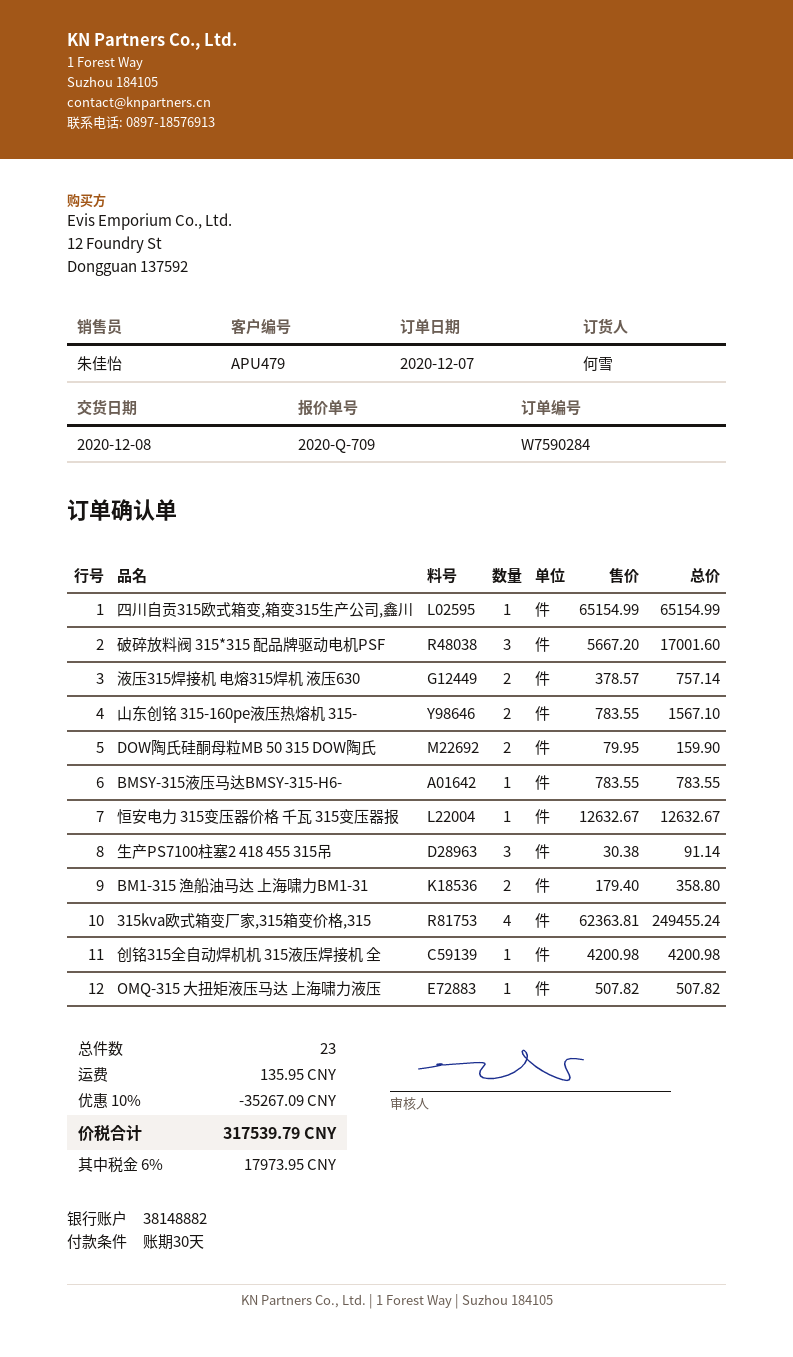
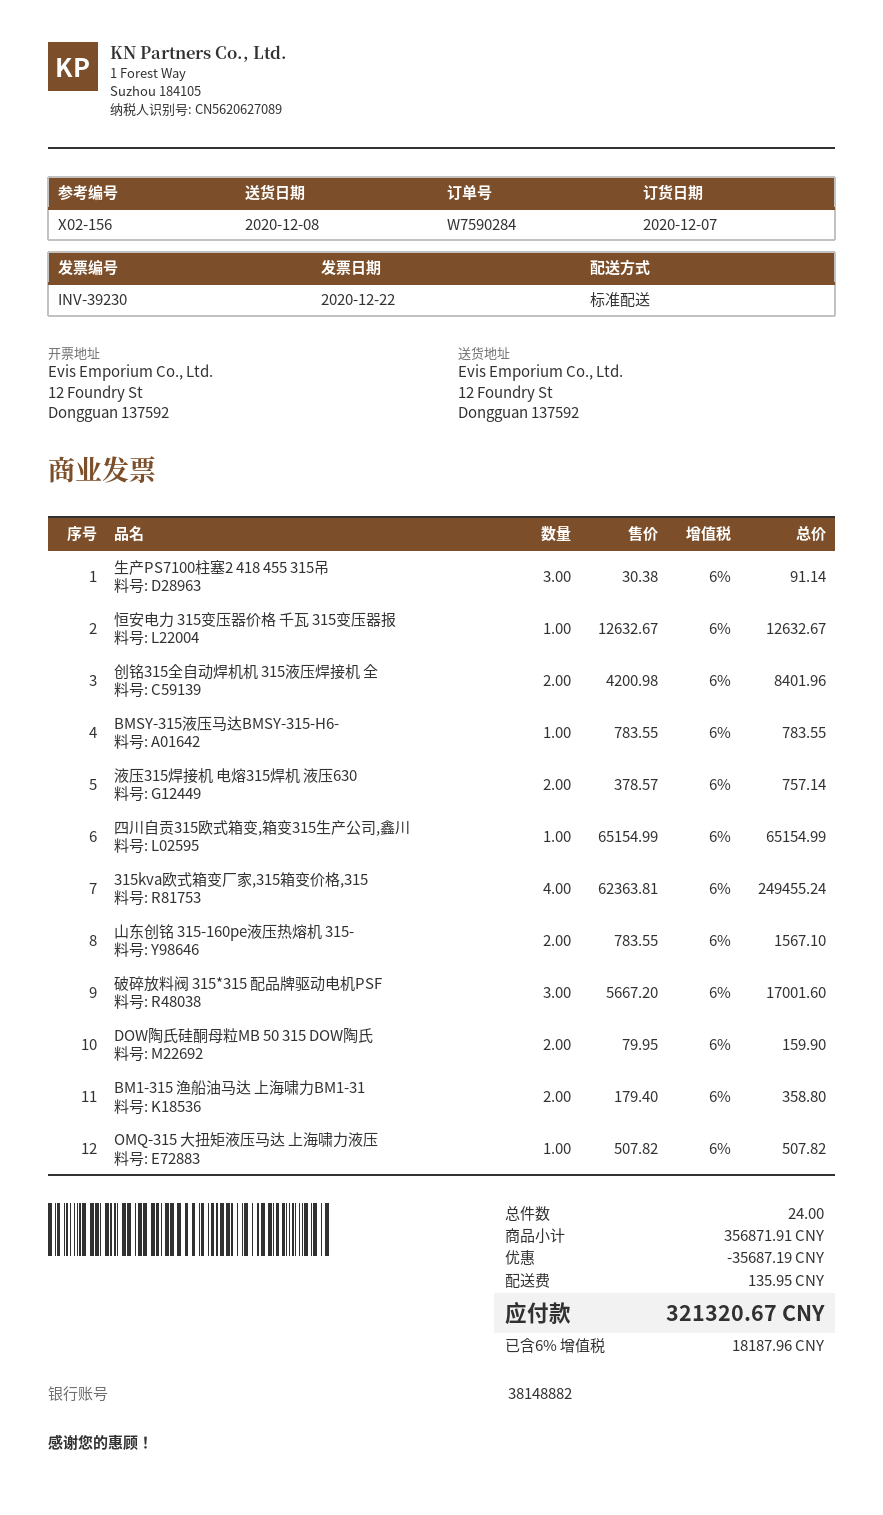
创铭315全自动焊机机 315液压焊接机 全: 1 x 4200.98 = 4200.98 -> 2 x 4200.98 = 8401.96
total quantity: 23 -> 24
discount: 35267.09 -> 35687.19
tax: 6% = 17973.95 -> 6% = 18187.96
total: 317539.79 -> 321320.67

